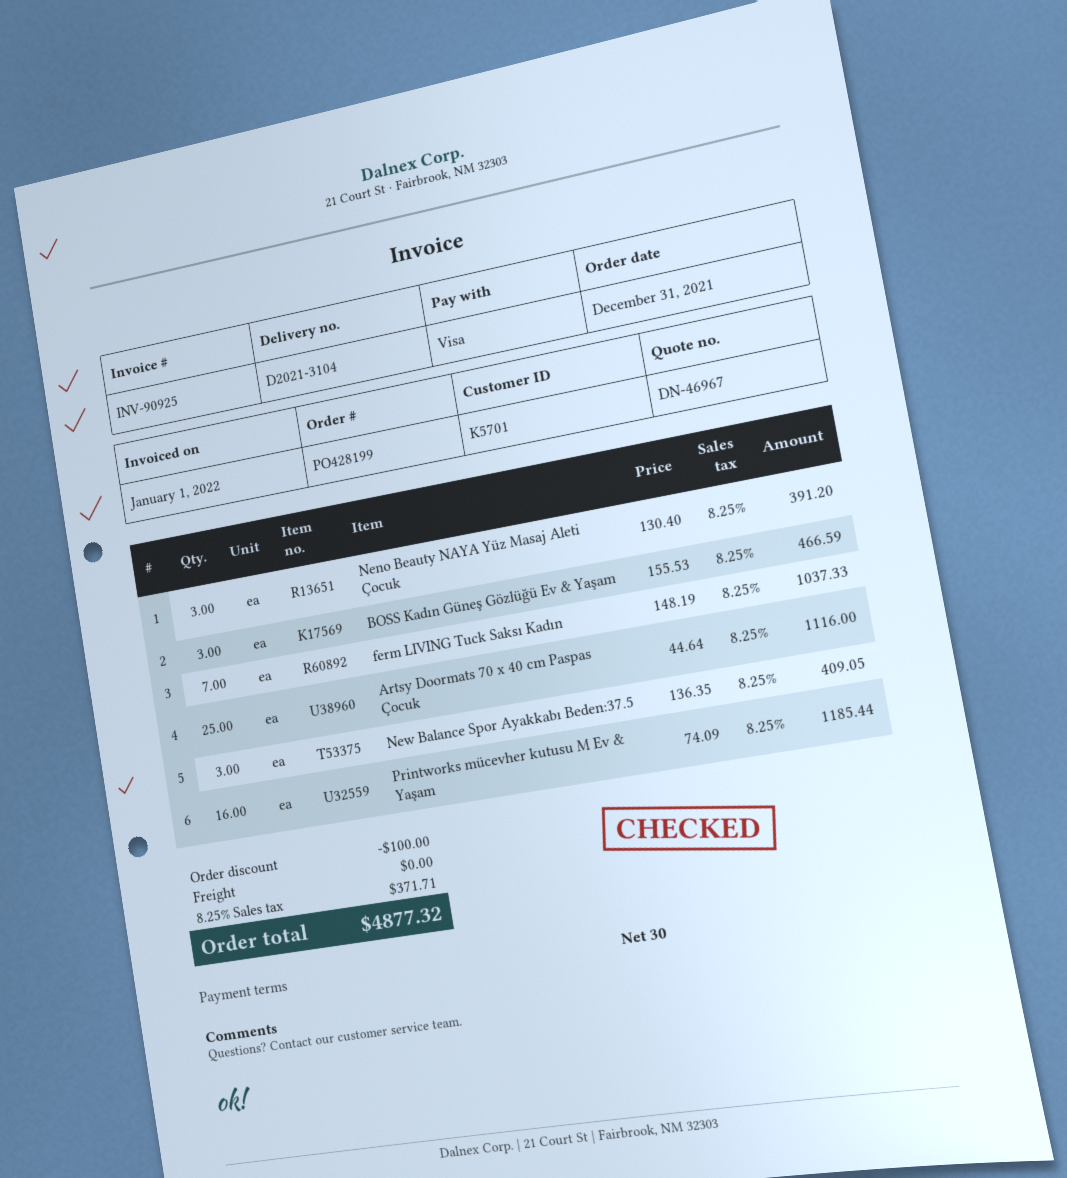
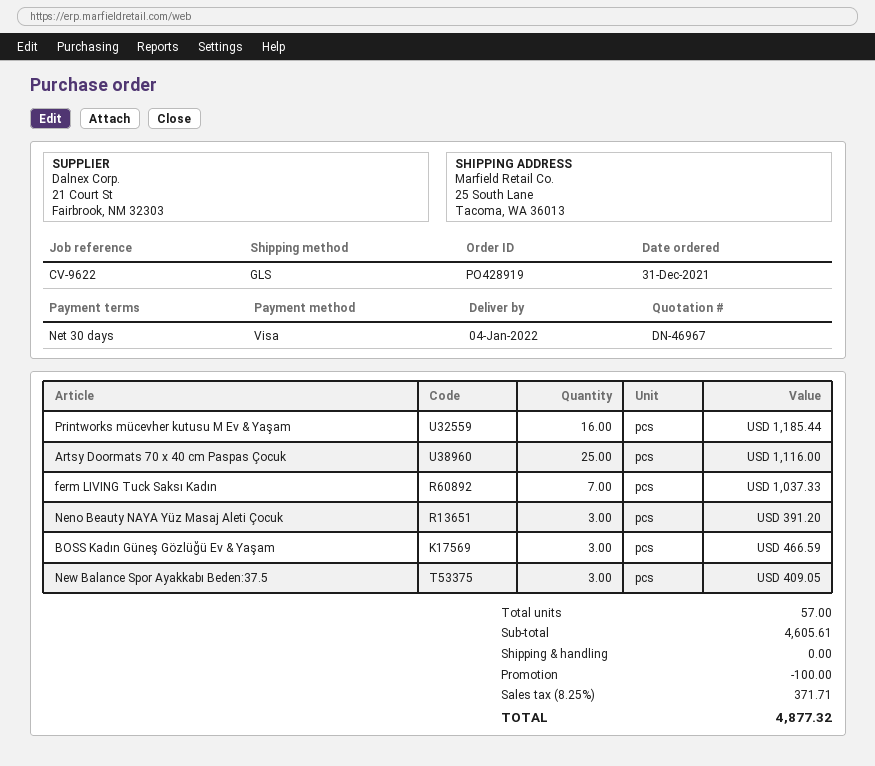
order number: PO428199 -> PO428919

